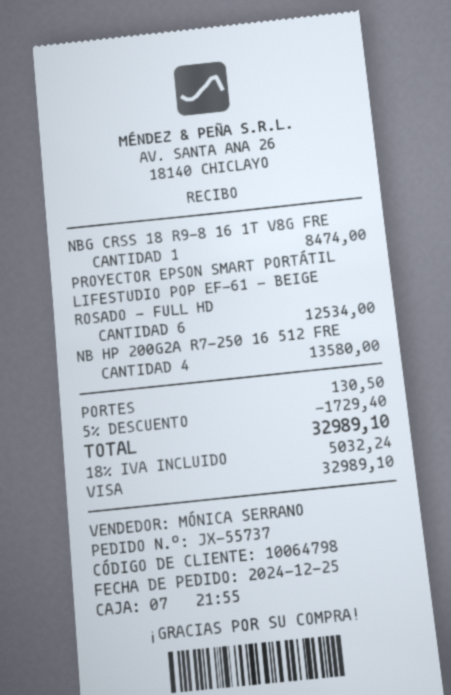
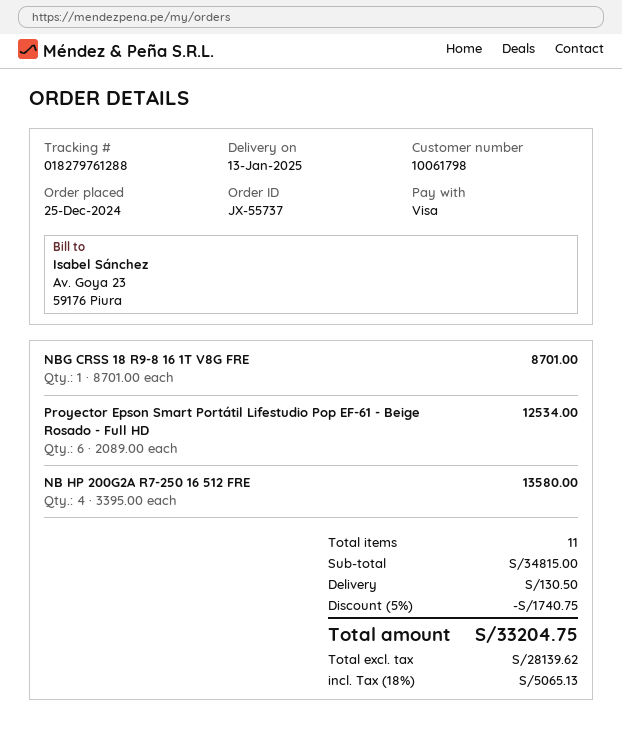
customer number: 10064798 -> 10061798
NBG CRSS 18 R9-8 16 1T V8G FRE: 1 for 8474.00 -> 1 for 8701.00
discount: 5% = 1729.40 -> 5% = 1740.75
tax: 18% = 5032.24 -> 18% = 5065.13
total: 32989.10 -> 33204.75

